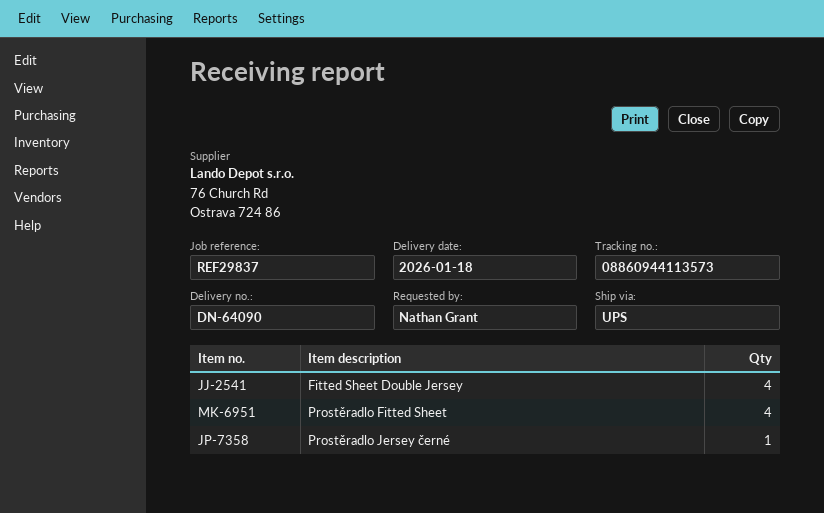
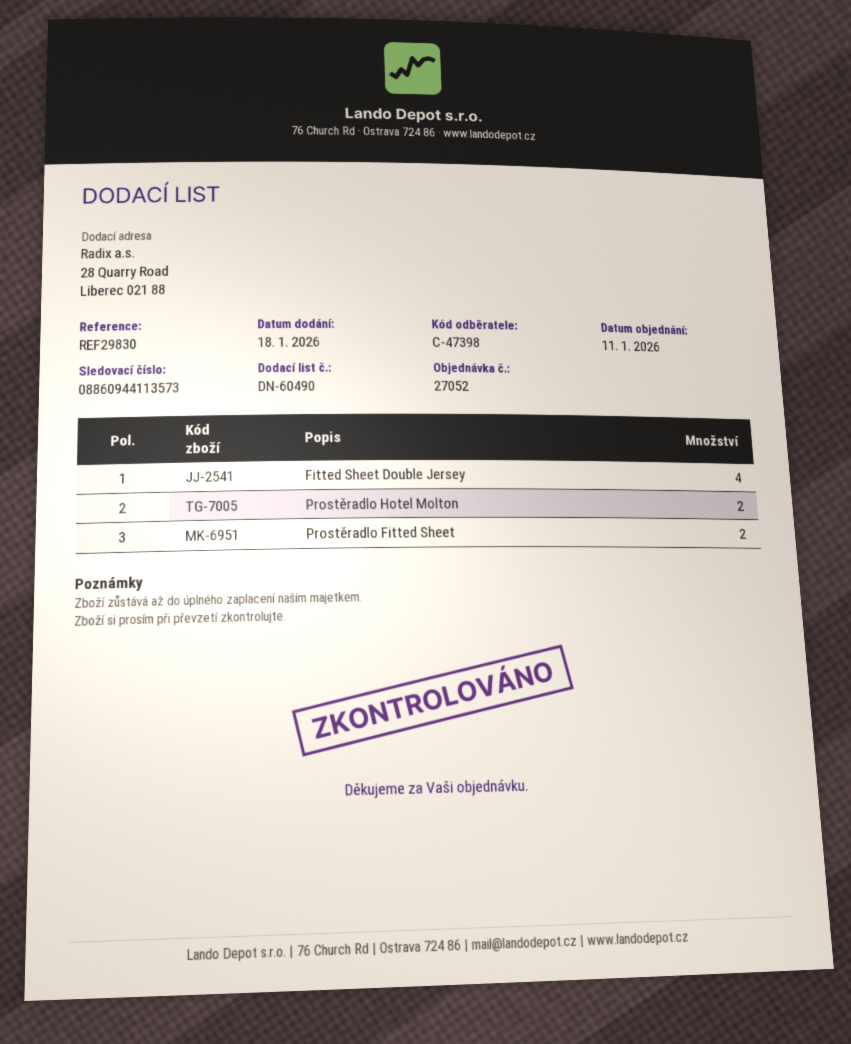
delivery note number: DN-64090 -> DN-60490
reference: REF29837 -> REF29830
Prostěradlo Fitted Sheet: 4 -> 2
Prostěradlo Jersey černé: 1 -> none
Prostěradlo Hotel Molton: none -> 2

